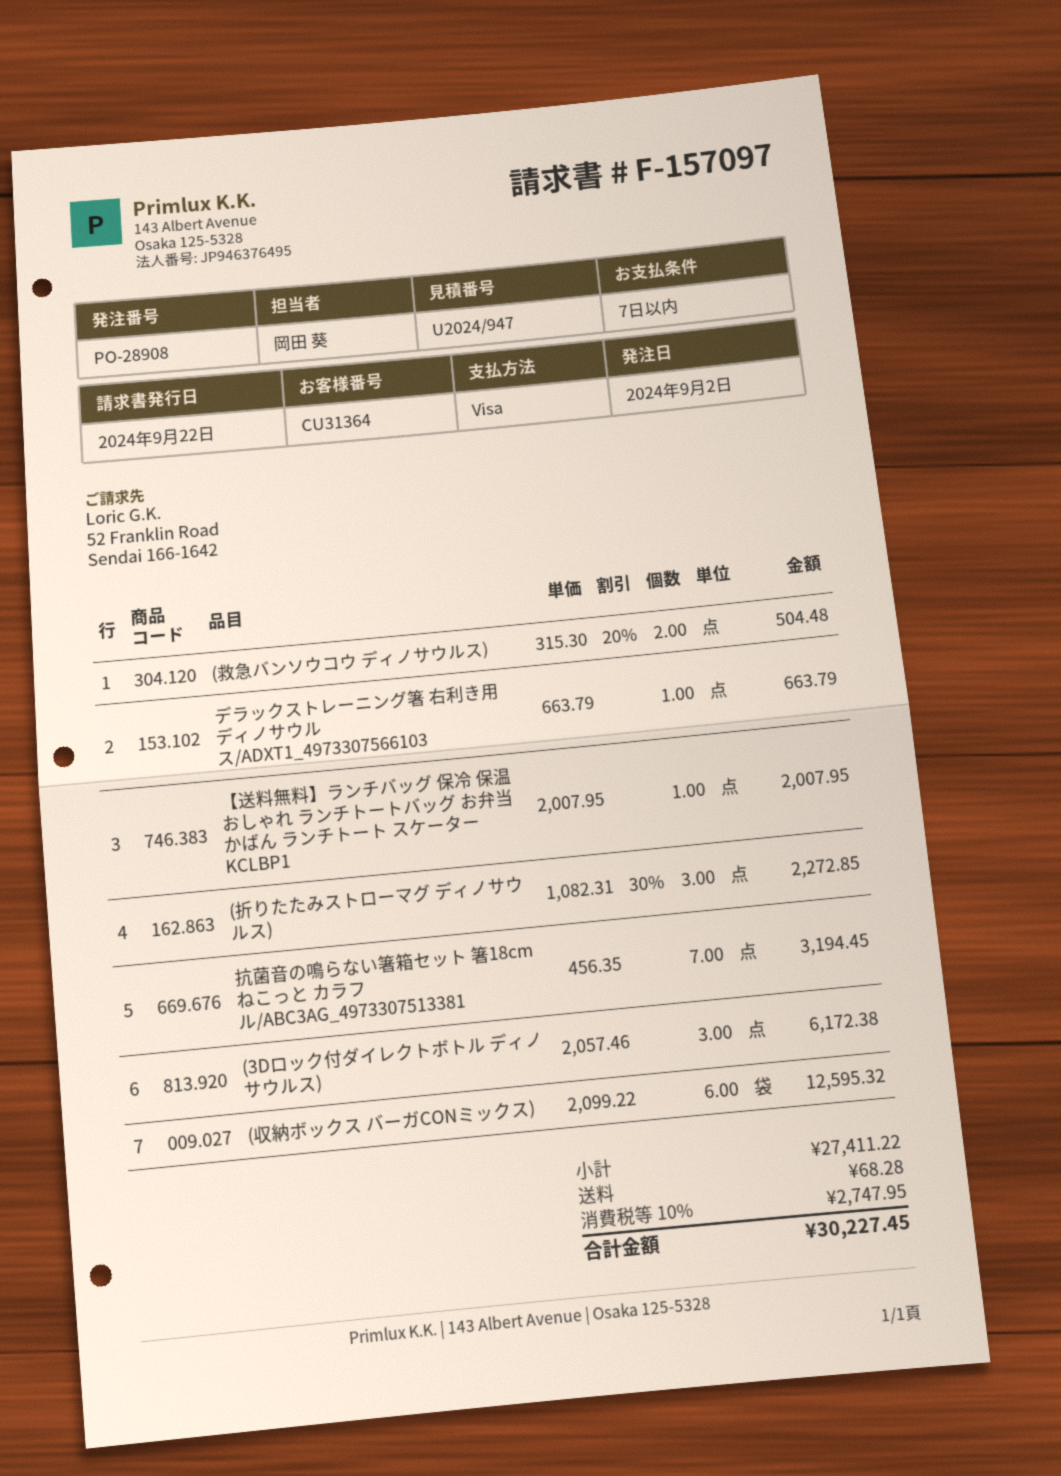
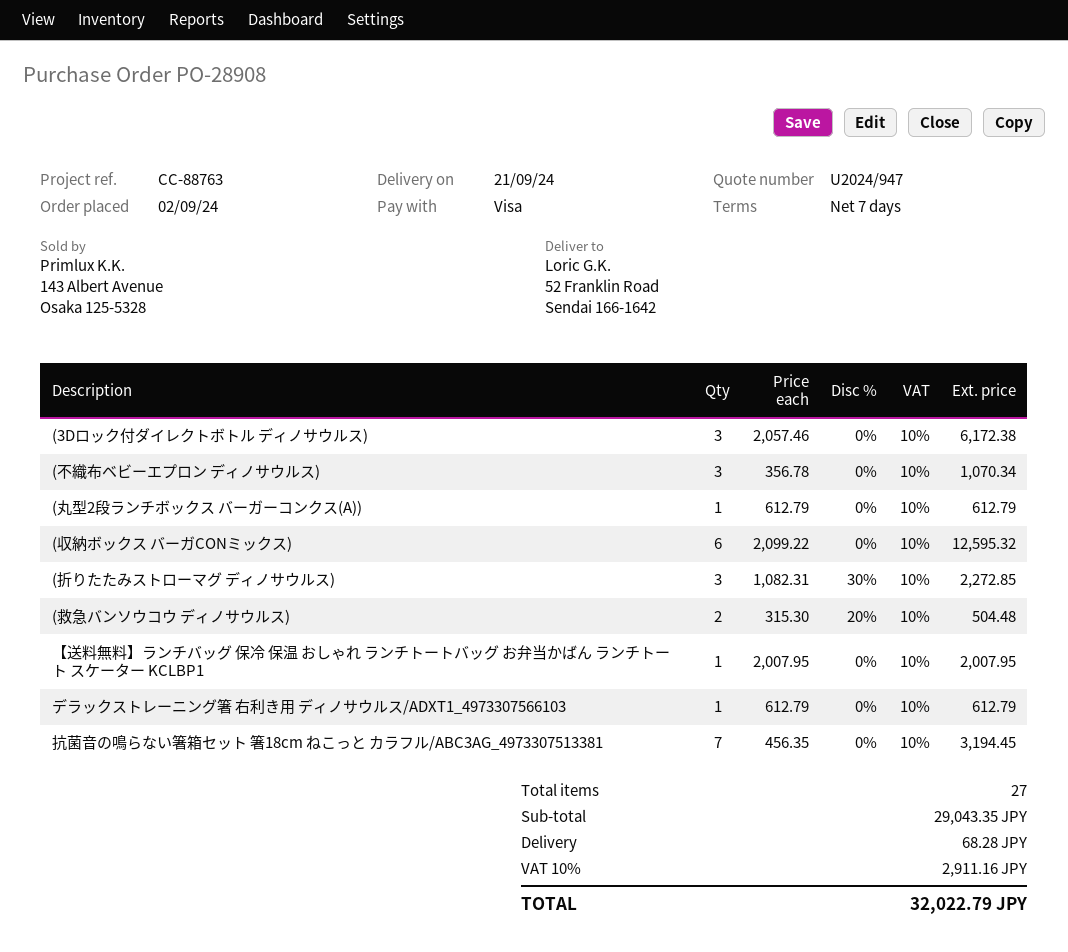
デラックストレーニング箸 右利き用 ディノサウルス/ADXT1_4973307566103: 1 x 663.79 = 663.79 -> 1 x 612.79 = 612.79
(不織布ベビーエプロン ディノサウルス): none -> 3 x 356.78 = 1070.34
(丸型2段ランチボックス バーガーコンクス(A)): none -> 1 x 612.79 = 612.79
subtotal: 27411.22 -> 29043.35
tax: 10% = 2747.95 -> 10% = 2911.16
total: 30227.45 -> 32022.79

